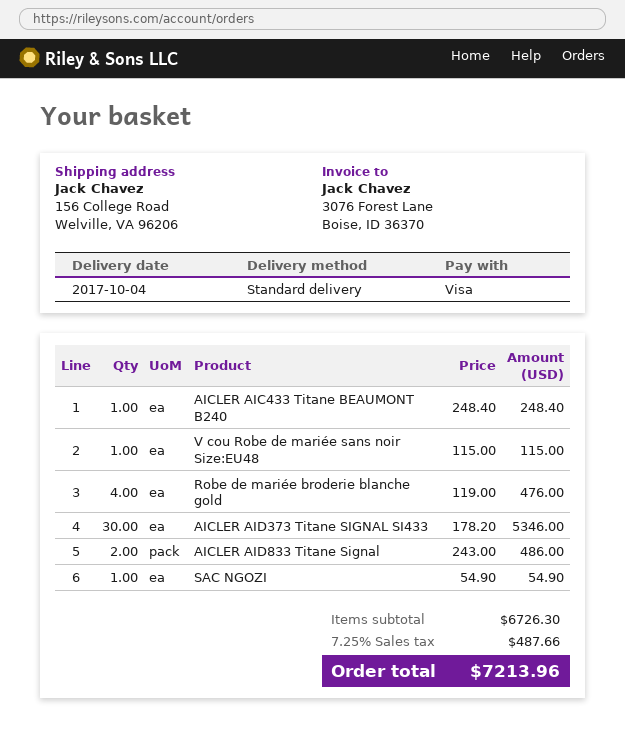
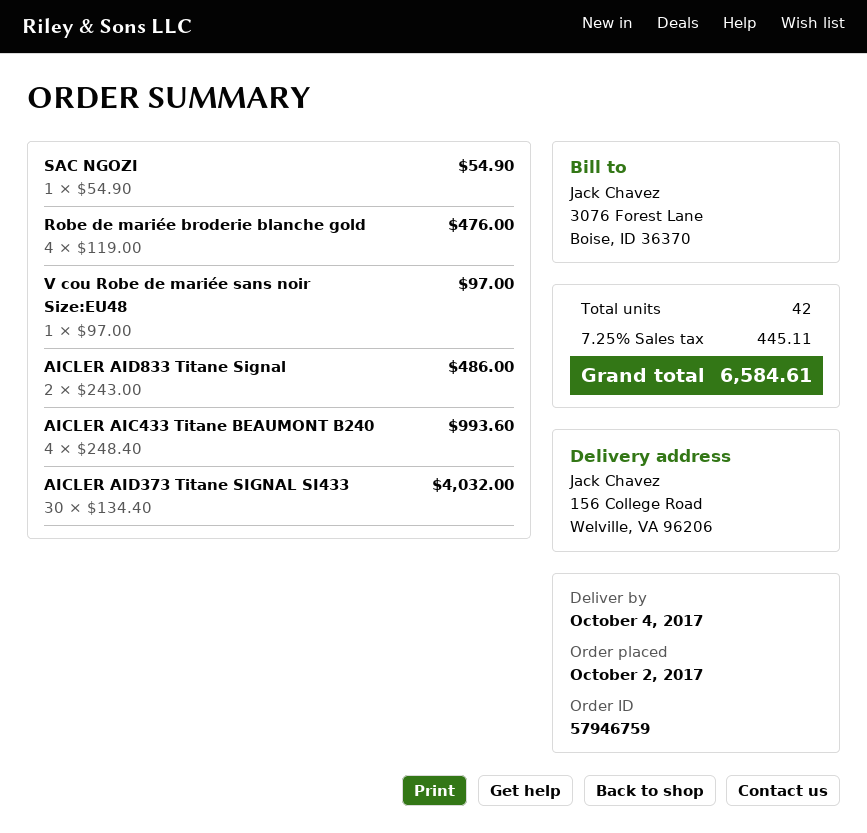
AICLER AIC433 Titane BEAUMONT B240: 1 x 248.40 = 248.40 -> 4 x 248.40 = 993.60
V cou Robe de mariée sans noir Size:EU48: 1 x 115.00 = 115.00 -> 1 x 97.00 = 97.00
AICLER AID373 Titane SIGNAL SI433: 30 x 178.20 = 5346.00 -> 30 x 134.40 = 4032.00
tax: 7.25% = 487.66 -> 7.25% = 445.11
total: 7213.96 -> 6584.61

